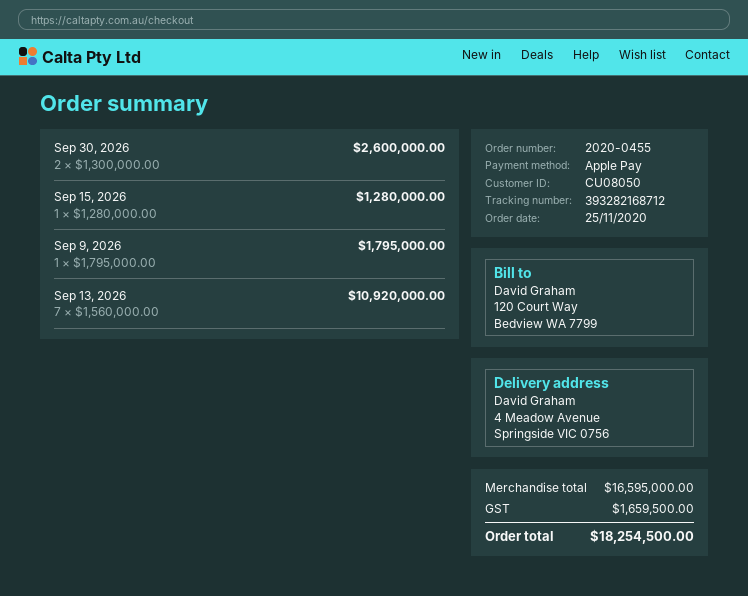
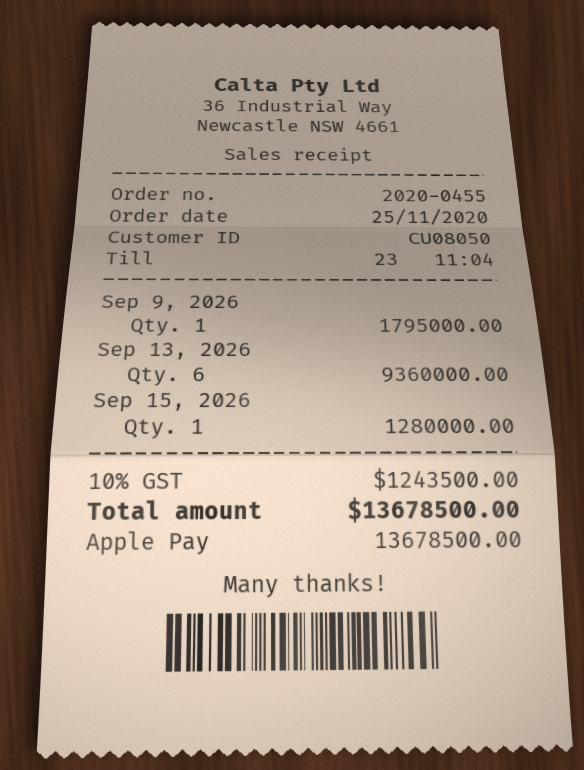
Sep 30, 2026: 2 for 2600000.00 -> none
Sep 13, 2026: 7 for 10920000.00 -> 6 for 9360000.00
tax: 1659500.00 -> 1243500.00
total: 18254500.00 -> 13678500.00

